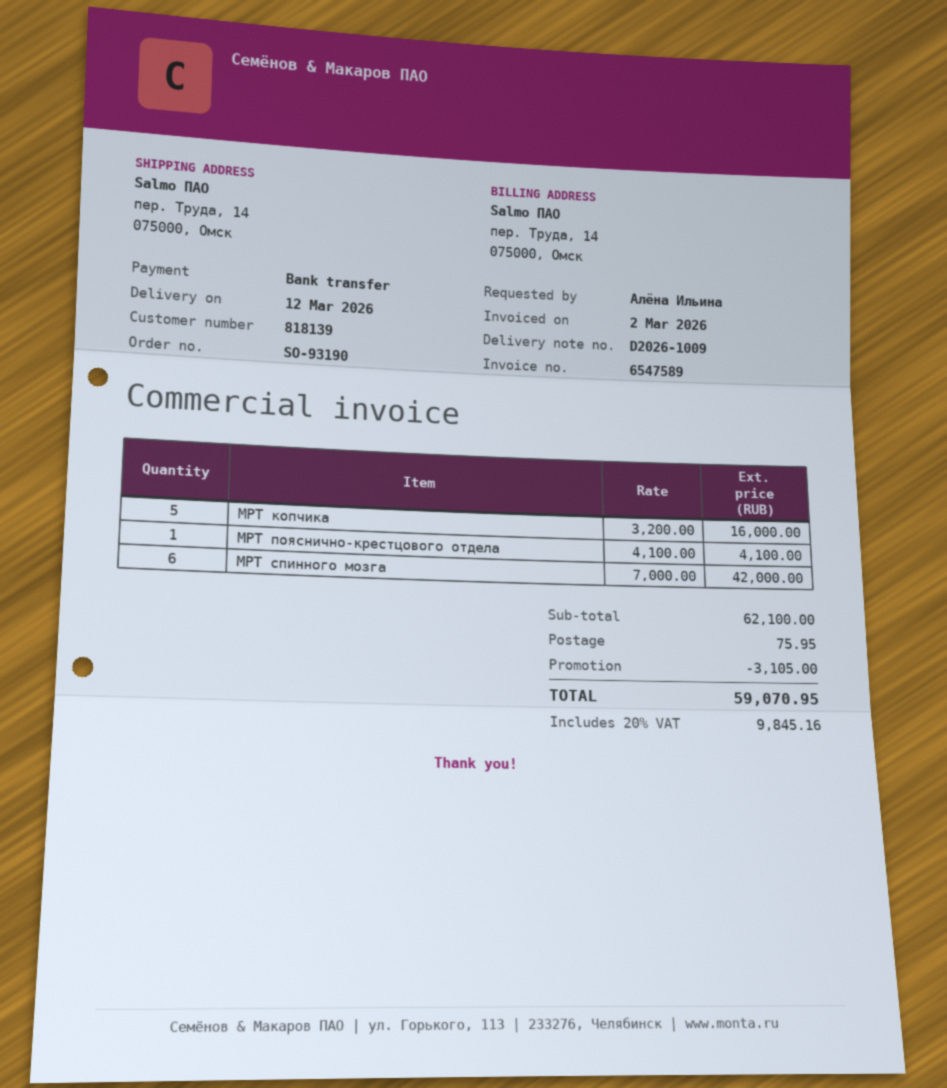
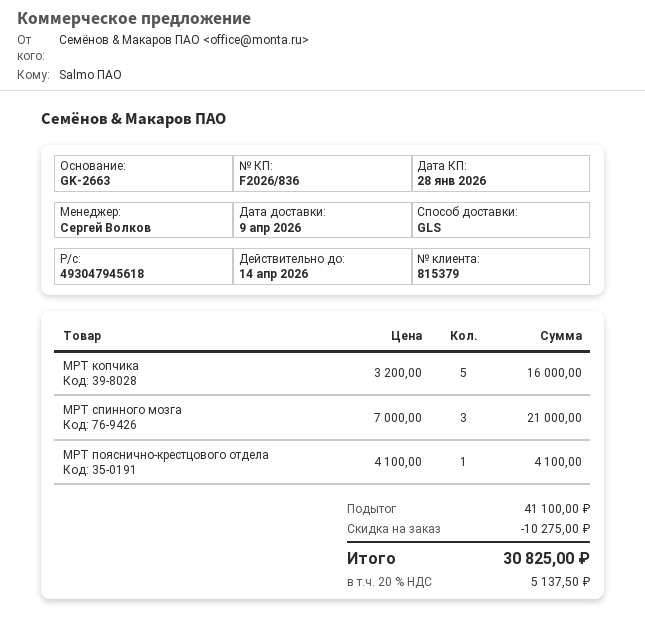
delivery date: 2026-03-12 -> 2026-04-09
customer number: 818139 -> 815379
МРТ спинного мозга: 6 x 7000.00 = 42000.00 -> 3 x 7000.00 = 21000.00
subtotal: 62100.00 -> 41100.00
discount: 3105.00 -> 10275.00
shipping: 75.95 -> none
tax: 20% = 9845.16 -> 20% = 5137.50
total: 59070.95 -> 30825.00

